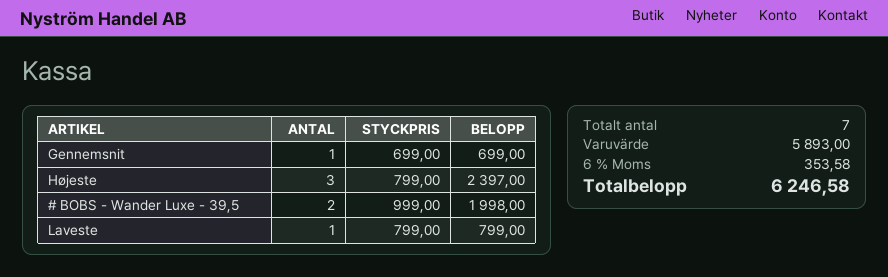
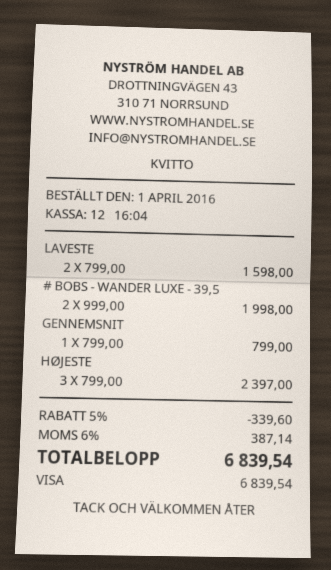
Gennemsnit: 1 x 699.00 = 699.00 -> 1 x 799.00 = 799.00
Laveste: 1 x 799.00 = 799.00 -> 2 x 799.00 = 1598.00
discount: none -> 5% = 339.60
tax: 6% = 353.58 -> 6% = 387.14
total: 6246.58 -> 6839.54

